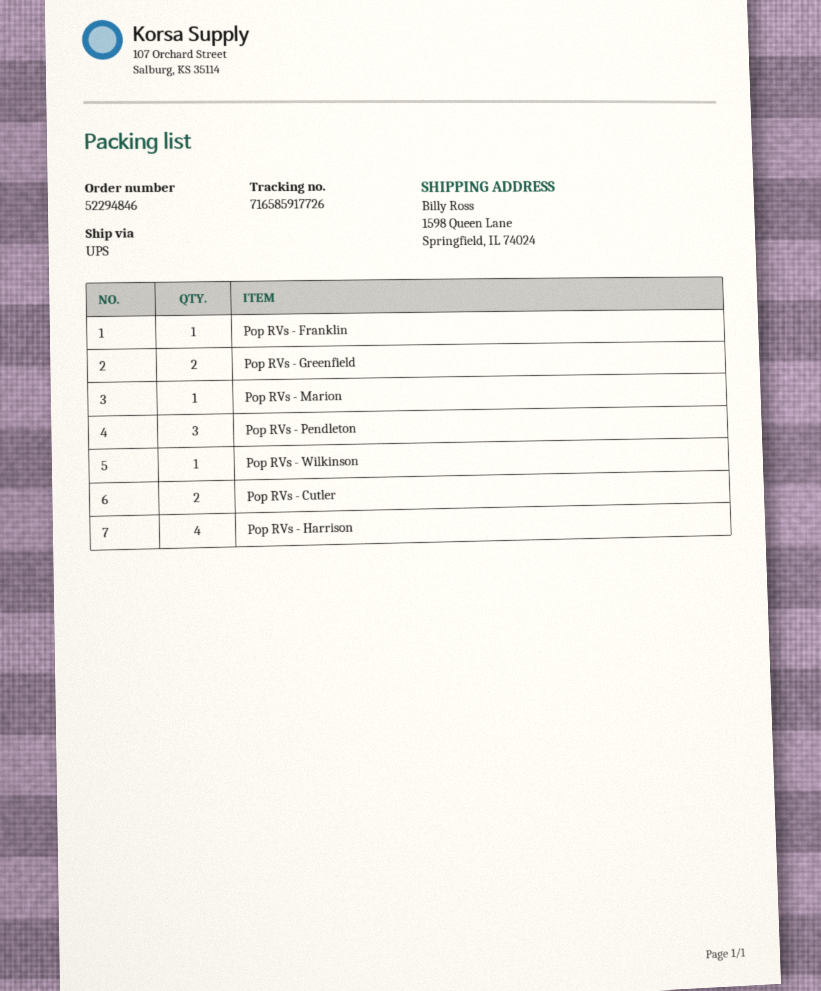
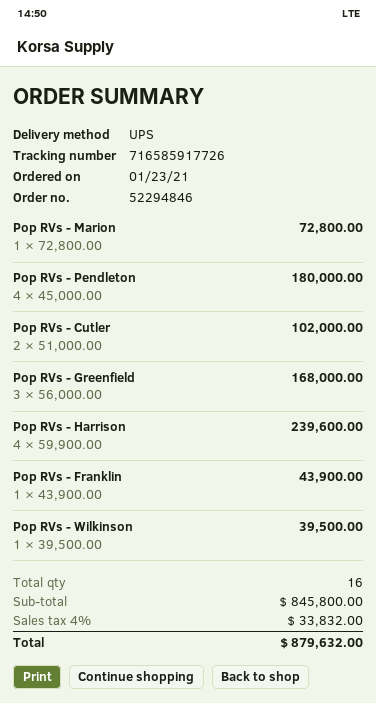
Pop RVs - Greenfield: 2 -> 3
Pop RVs - Pendleton: 3 -> 4

